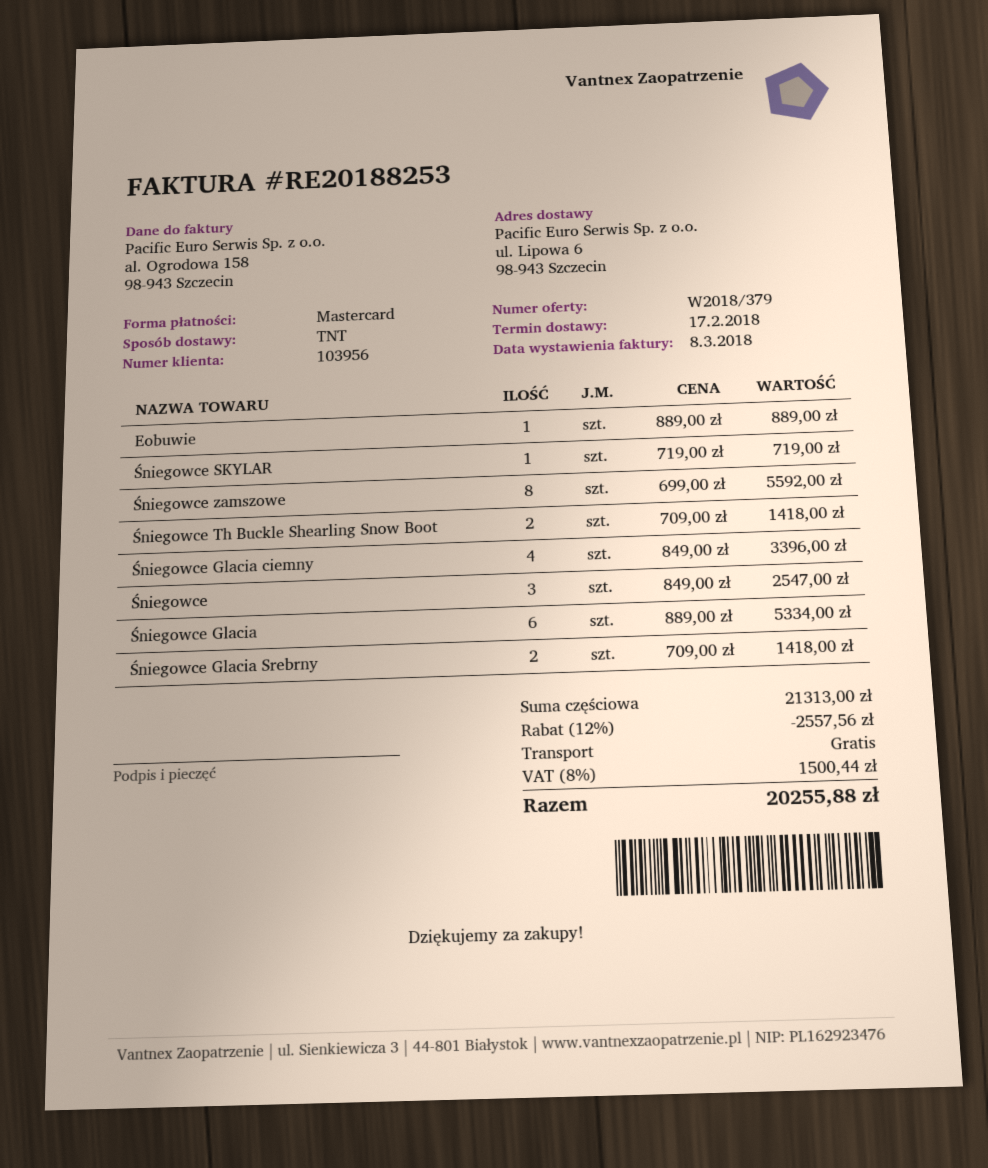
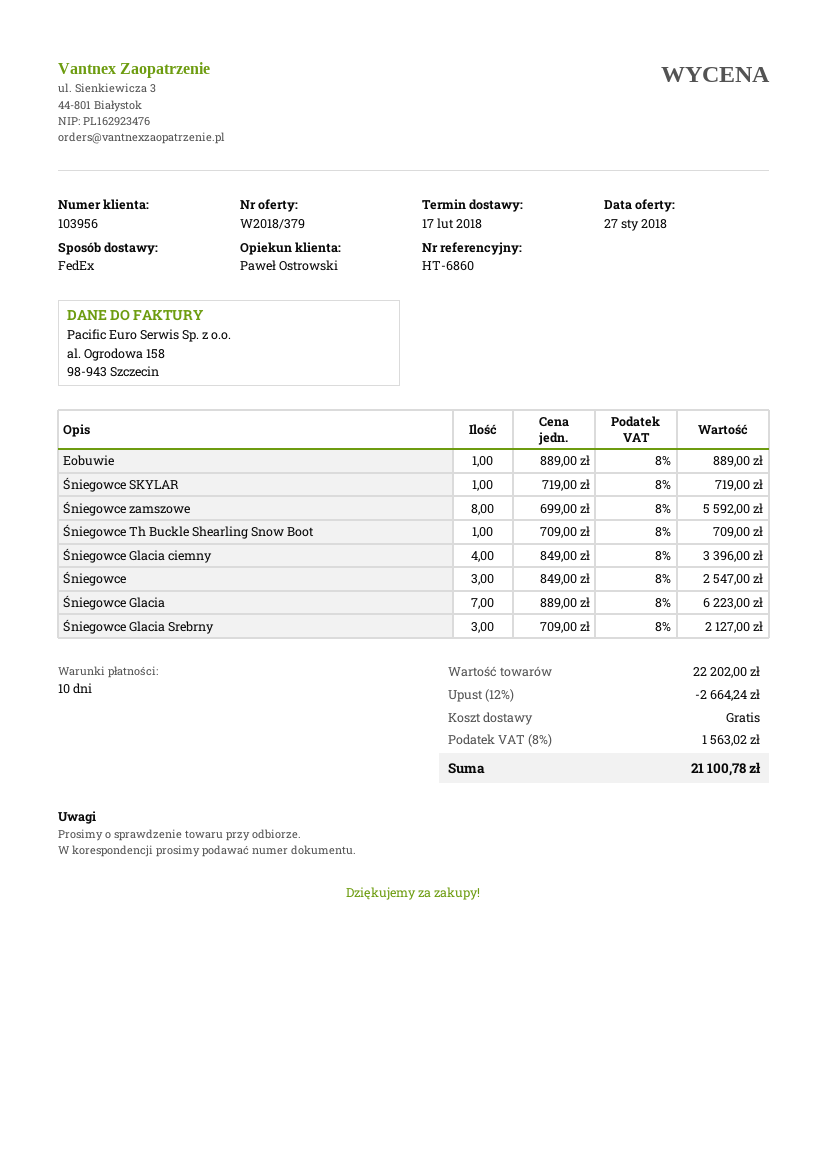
shipping method: TNT -> FedEx
Śniegowce Th Buckle Shearling Snow Boot: 2 x 709.00 = 1418.00 -> 1 x 709.00 = 709.00
Śniegowce Glacia: 6 x 889.00 = 5334.00 -> 7 x 889.00 = 6223.00
Śniegowce Glacia Srebrny: 2 x 709.00 = 1418.00 -> 3 x 709.00 = 2127.00
subtotal: 21313.00 -> 22202.00
discount: 12% = 2557.56 -> 12% = 2664.24
tax: 8% = 1500.44 -> 8% = 1563.02
total: 20255.88 -> 21100.78

